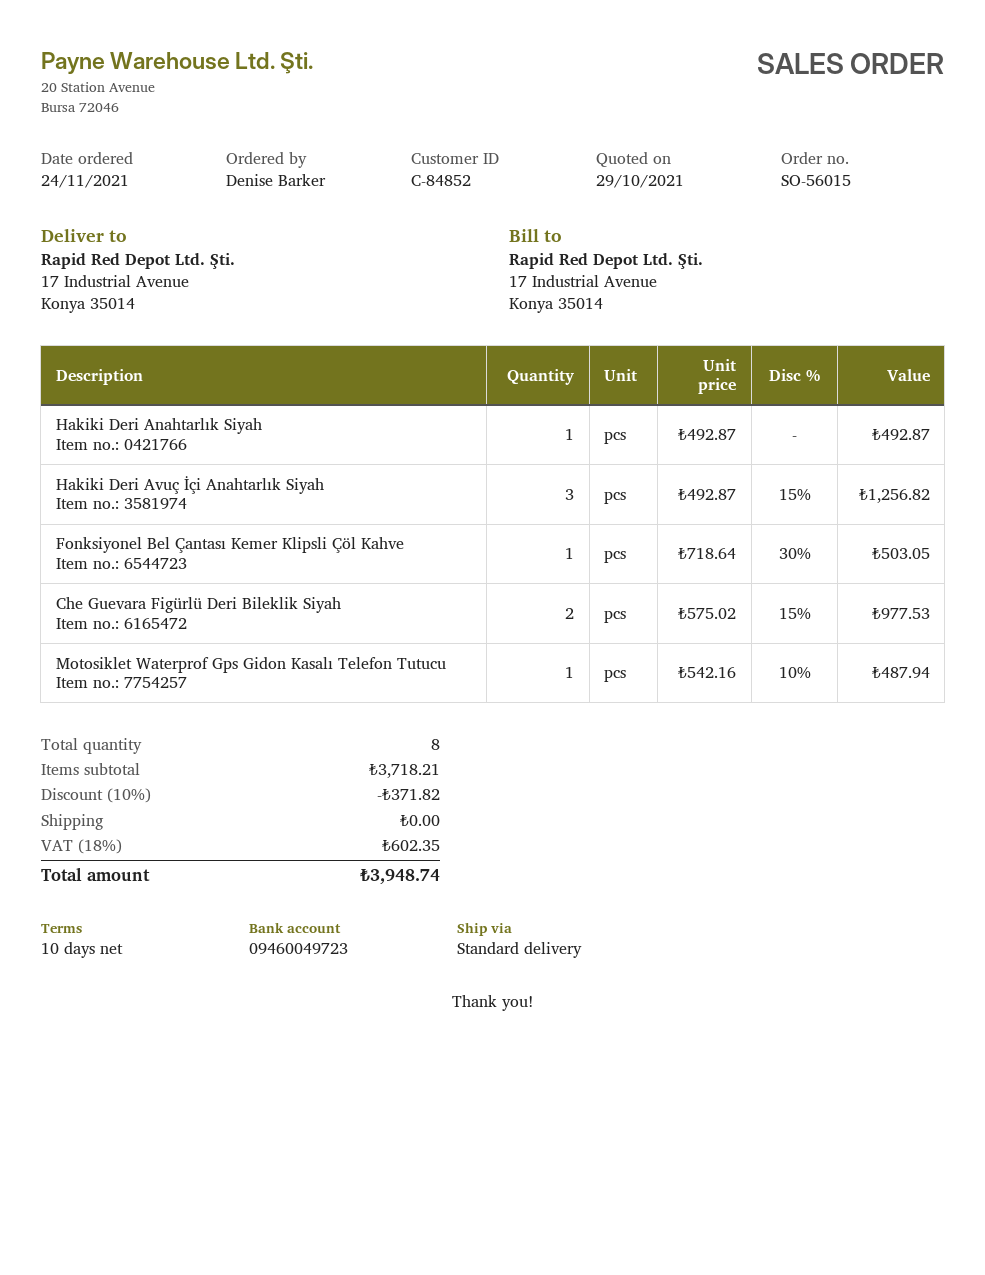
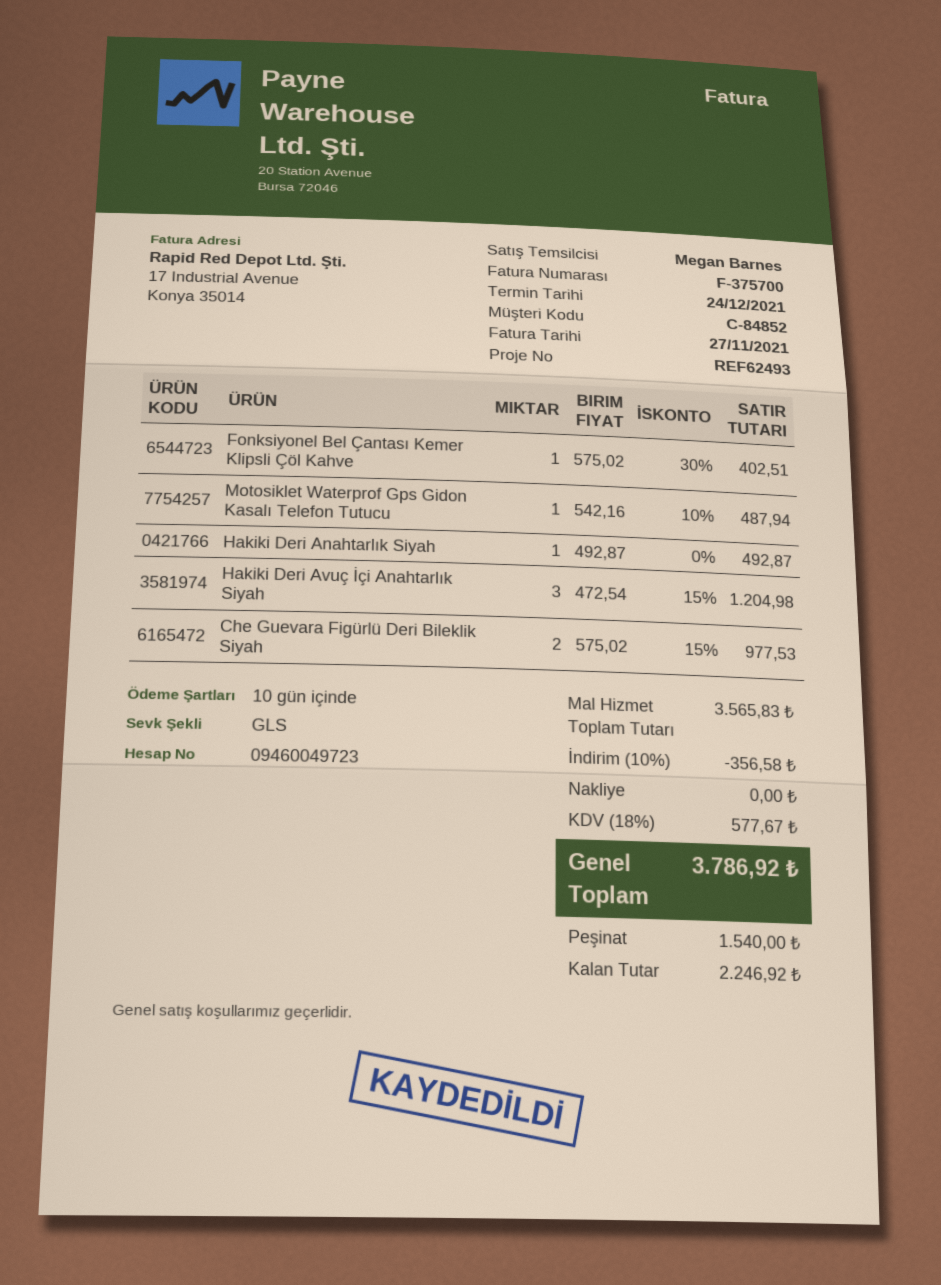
shipping method: standard -> GLS
Hakiki Deri Avuç İçi Anahtarlık Siyah: 3 x 492.87 - 15% = 1256.82 -> 3 x 472.54 - 15% = 1204.98
Fonksiyonel Bel Çantası Kemer Klipsli Çöl Kahve: 1 x 718.64 - 30% = 503.05 -> 1 x 575.02 - 30% = 402.51
subtotal: 3718.21 -> 3565.83
discount: 10% = 371.82 -> 10% = 356.58
tax: 18% = 602.35 -> 18% = 577.67
total: 3948.74 -> 3786.92

